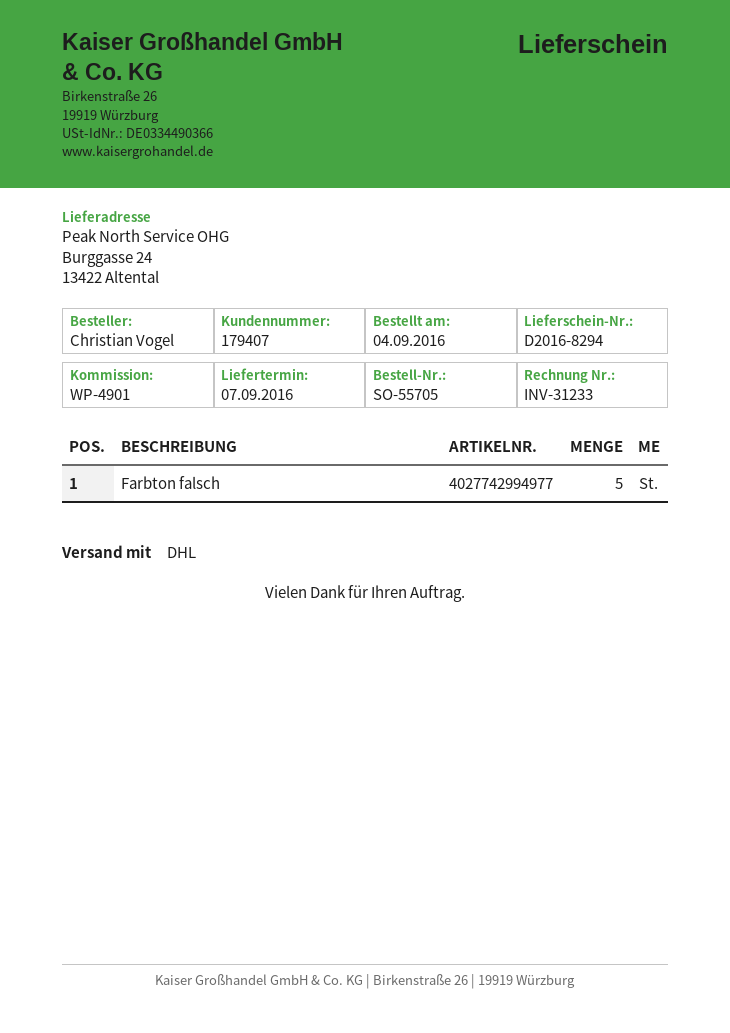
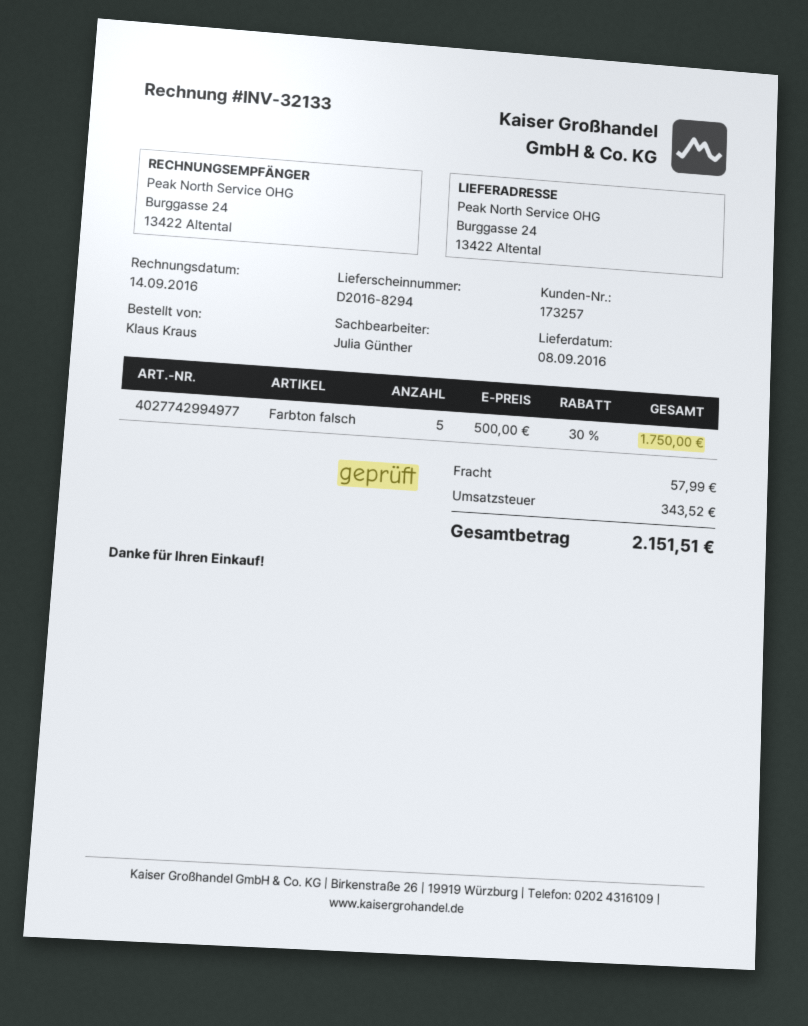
delivery date: 2016-09-07 -> 2016-09-08
invoice number: INV-31233 -> INV-32133
customer number: 179407 -> 173257
ordered by: Christian Vogel -> Klaus Kraus

